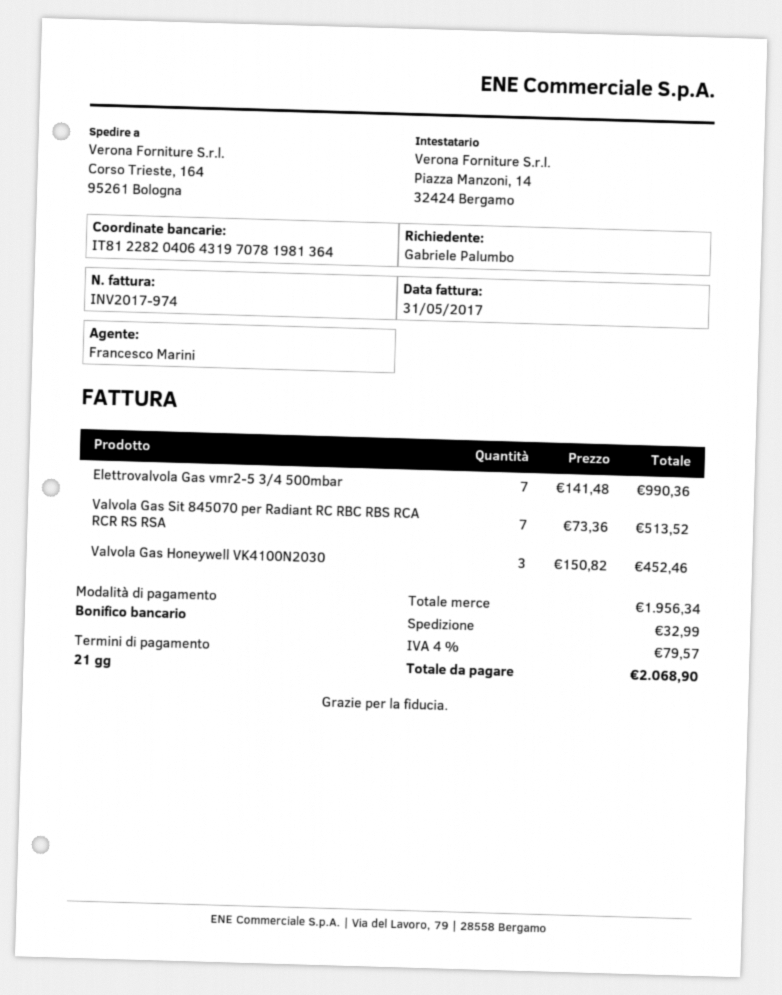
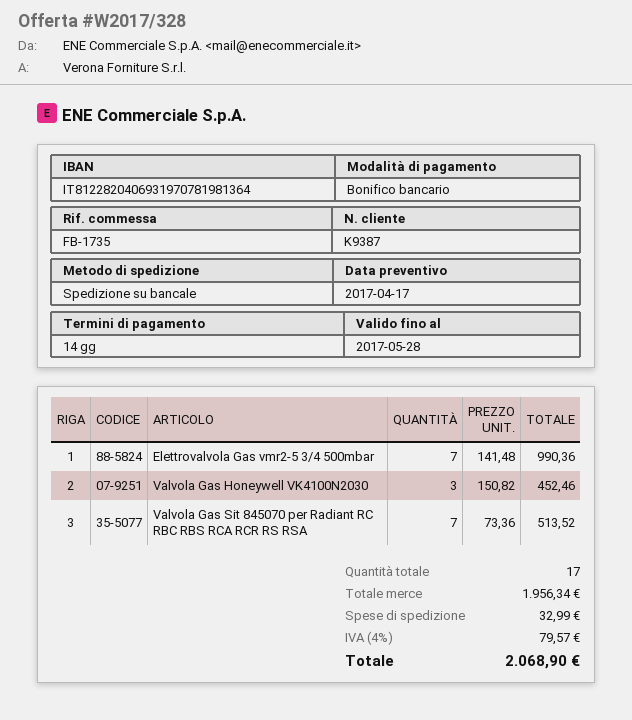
payment terms: 21 days -> 14 days
bank account: IT8122820406431970781981364 -> IT8122820406931970781981364

